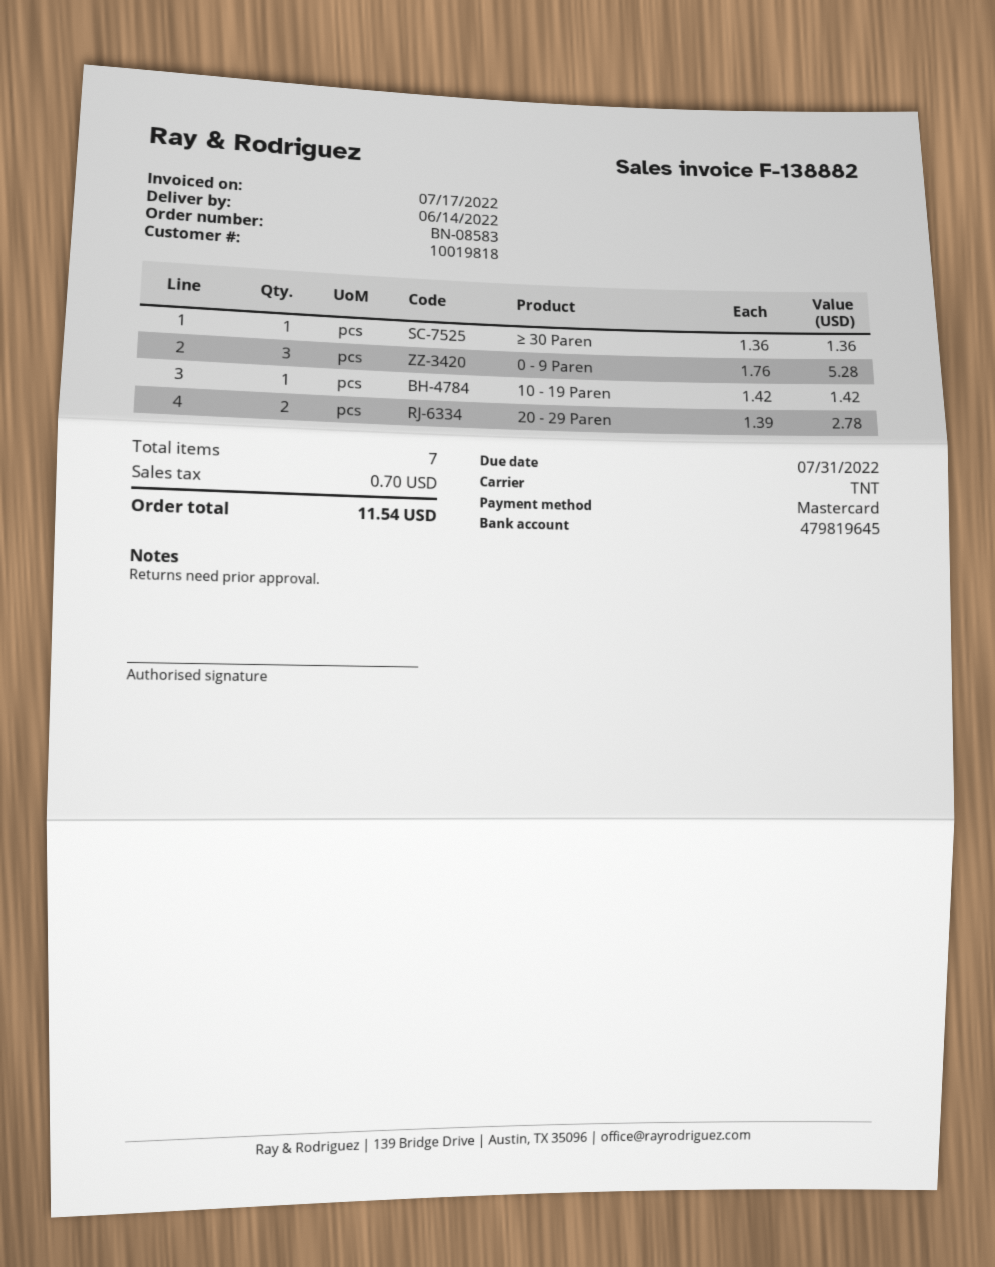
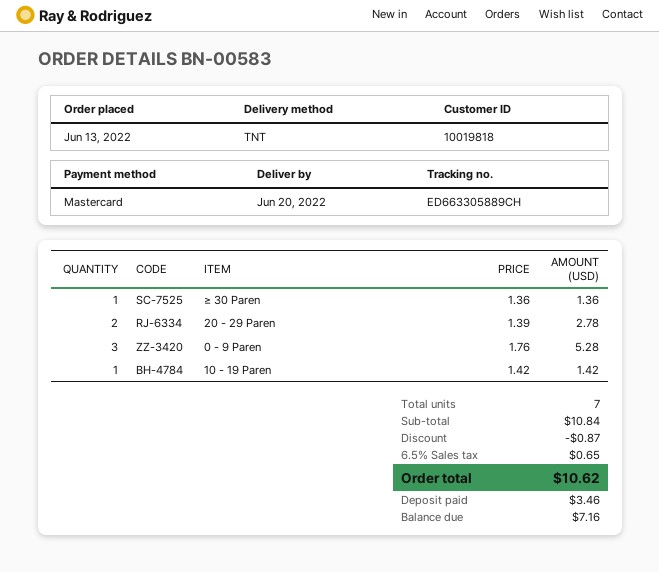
order number: BN-08583 -> BN-00583
delivery date: 2022-06-14 -> 2022-06-20
discount: none -> 0.87
tax: 0.70 -> 0.65
total: 11.54 -> 10.62

